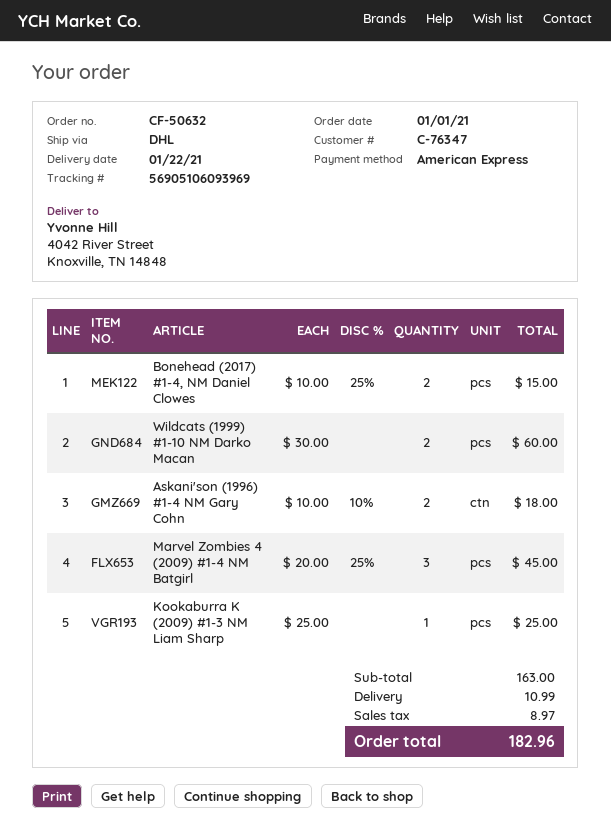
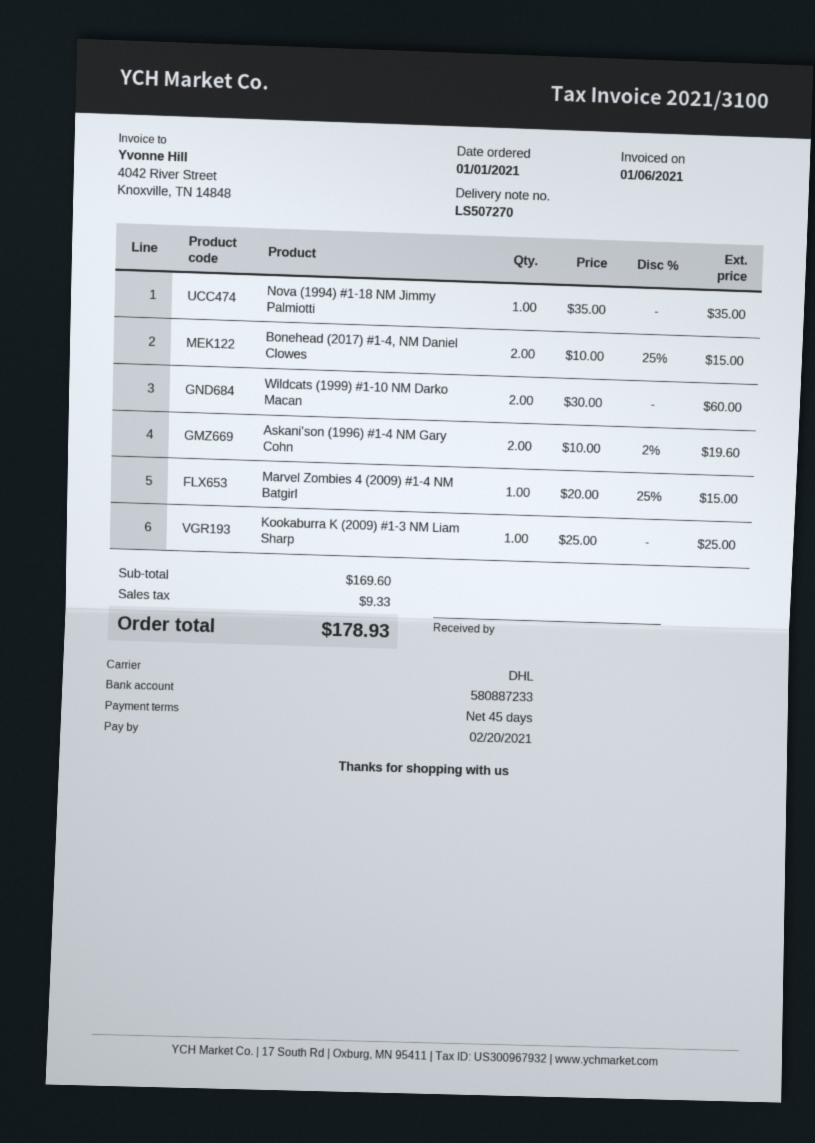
Askani'son (1996) #1-4 NM Gary Cohn: 2 x 10.00 - 10% = 18.00 -> 2 x 10.00 - 2% = 19.60
Marvel Zombies 4 (2009) #1-4 NM Batgirl: 3 x 20.00 - 25% = 45.00 -> 1 x 20.00 - 25% = 15.00
Nova (1994) #1-18 NM Jimmy Palmiotti: none -> 1 x 35.00 = 35.00
subtotal: 163.00 -> 169.60
shipping: 10.99 -> none
tax: 8.97 -> 9.33
total: 182.96 -> 178.93

